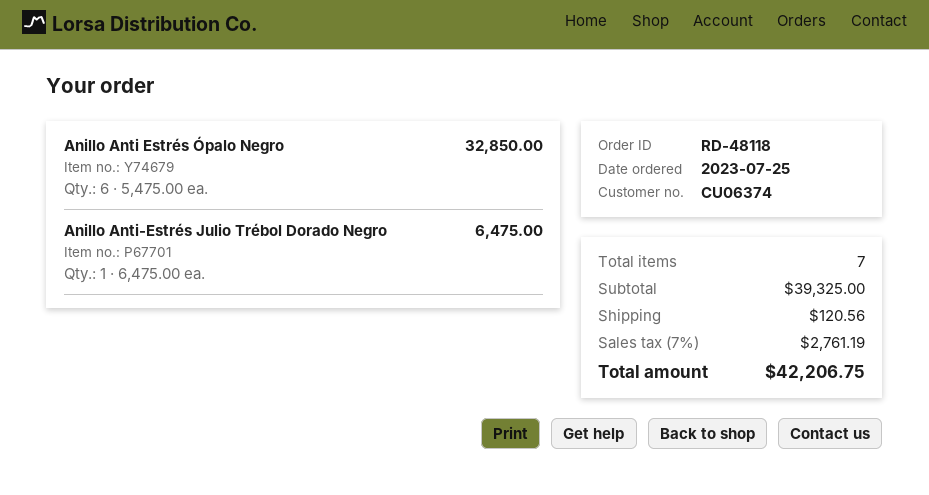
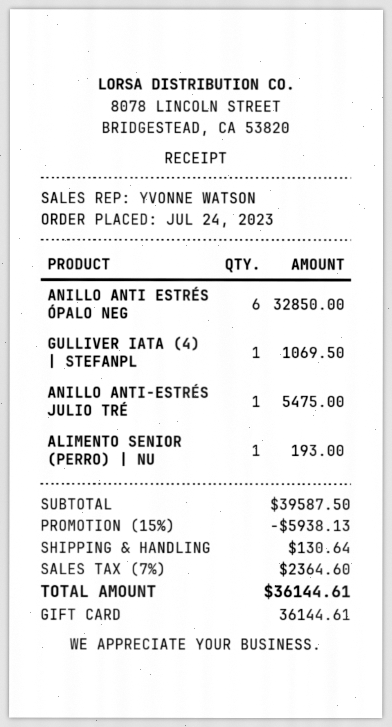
order date: 2023-07-25 -> 2023-07-24
Anillo Anti-Estrés Julio Trébol Dorado Negro: 1 for 6475.00 -> 1 for 5475.00
GULLIVER IATA (4) | STEFANPL: none -> 1 for 1069.50
ALIMENTO SENIOR (PERRO) | NU: none -> 1 for 193.00
subtotal: 39325.00 -> 39587.50
discount: none -> 15% = 5938.13
shipping: 120.56 -> 130.64
tax: 7% = 2761.19 -> 7% = 2364.60
total: 42206.75 -> 36144.61

